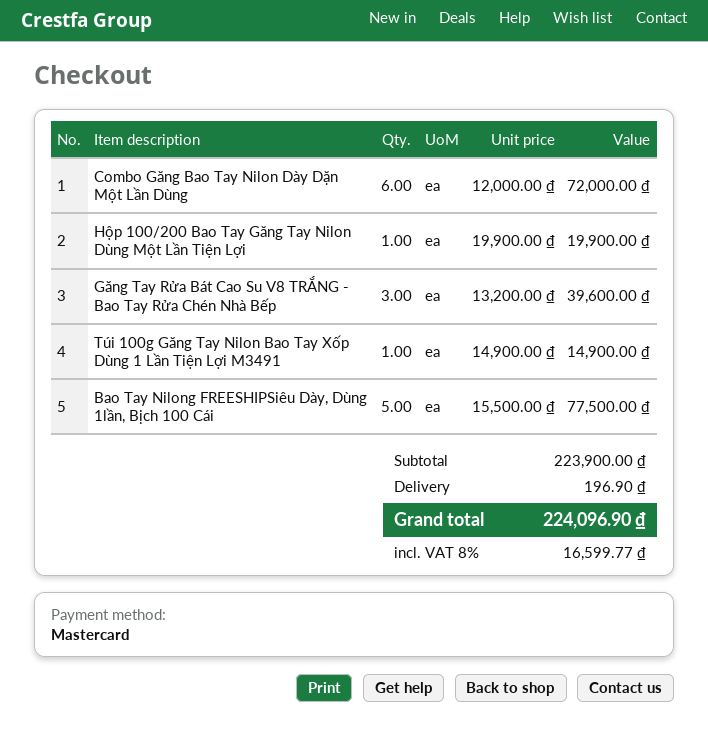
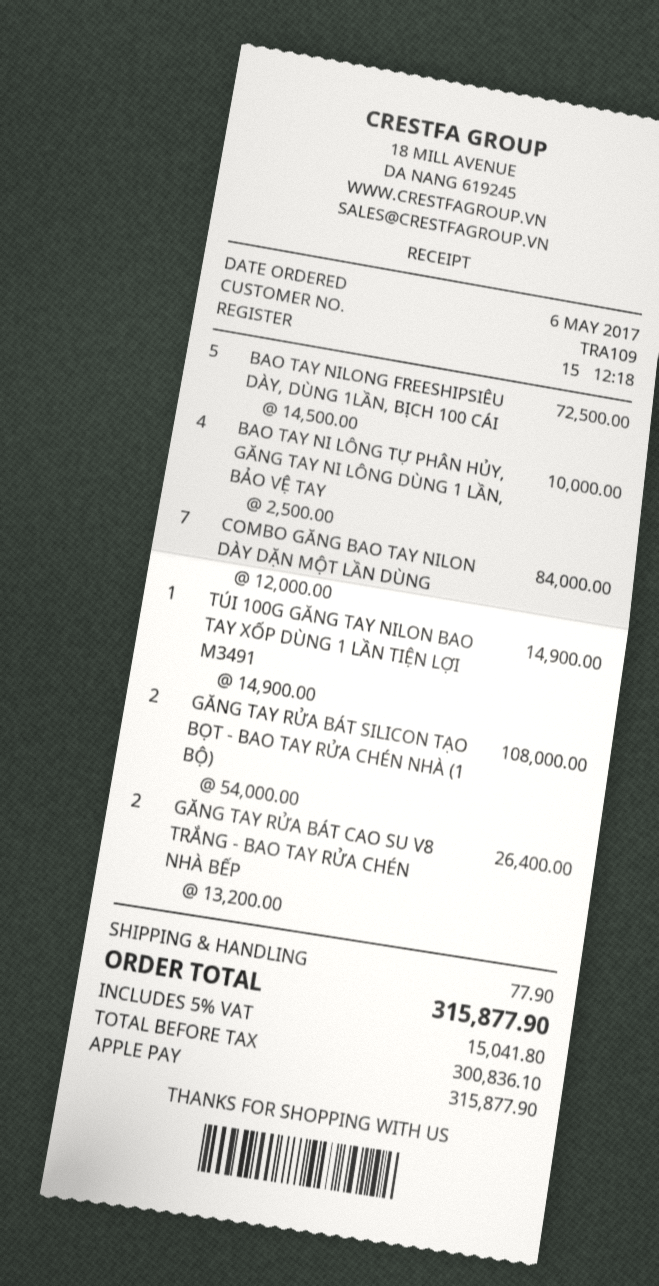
payment method: Mastercard -> Apple Pay
Combo Găng Bao Tay Nilon Dày Dặn Một Lần Dùng: 6 x 12000.00 = 72000.00 -> 7 x 12000.00 = 84000.00
Hộp 100/200 Bao Tay Găng Tay Nilon Dùng Một Lần Tiện Lợi: 1 x 19900.00 = 19900.00 -> none
Găng Tay Rửa Bát Cao Su V8 TRẮNG - Bao Tay Rửa Chén Nhà Bếp: 3 x 13200.00 = 39600.00 -> 2 x 13200.00 = 26400.00
Bao Tay Nilong FREESHIPSiêu Dày, Dùng 1lần, Bịch 100 Cái: 5 x 15500.00 = 77500.00 -> 5 x 14500.00 = 72500.00
BAO TAY NI LÔNG TỰ PHÂN HỦY, GĂNG TAY NI LÔNG DÙNG 1 LẦN, BẢO VỆ TAY: none -> 4 x 2500.00 = 10000.00
GĂNG TAY RỬA BÁT SILICON TẠO BỌT - BAO TAY RỬA CHÉN NHÀ (1 BỘ): none -> 2 x 54000.00 = 108000.00
shipping: 196.90 -> 77.90
tax: 8% = 16599.77 -> 5% = 15041.80
total: 224096.90 -> 315877.90

